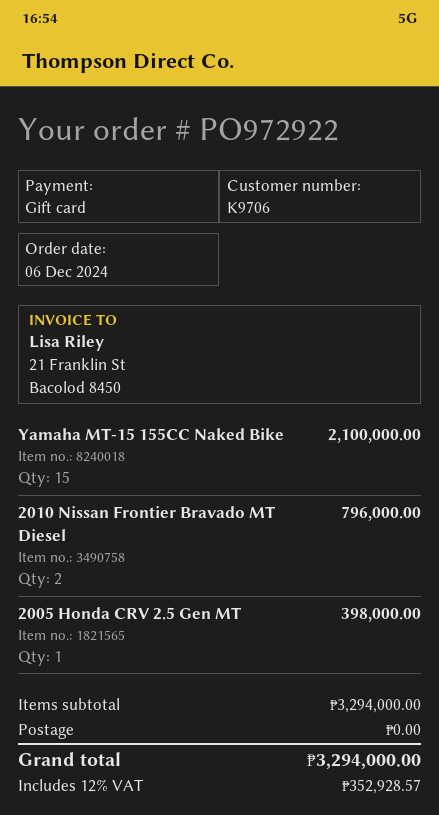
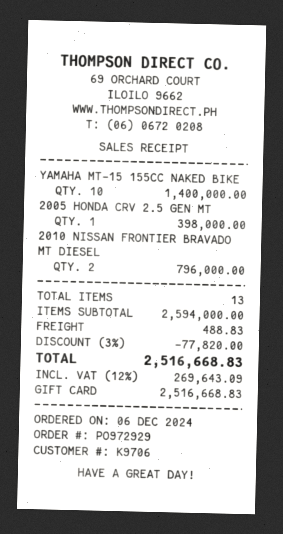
order number: PO972922 -> PO972929
Yamaha MT-15 155CC Naked Bike: 15 for 2100000.00 -> 10 for 1400000.00
subtotal: 3294000.00 -> 2594000.00
discount: none -> 3% = 77820.00
shipping: 0.00 -> 488.83
tax: 12% = 352928.57 -> 12% = 269643.09
total: 3294000.00 -> 2516668.83

